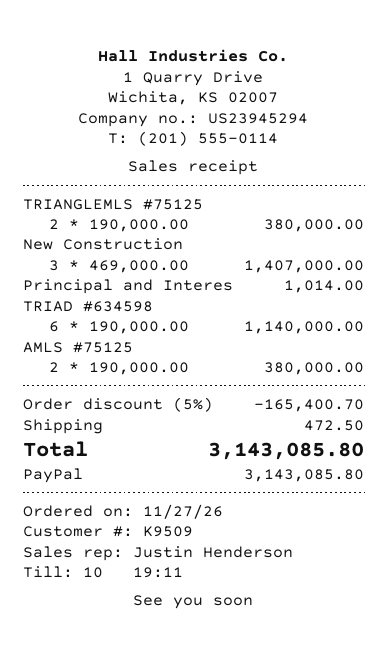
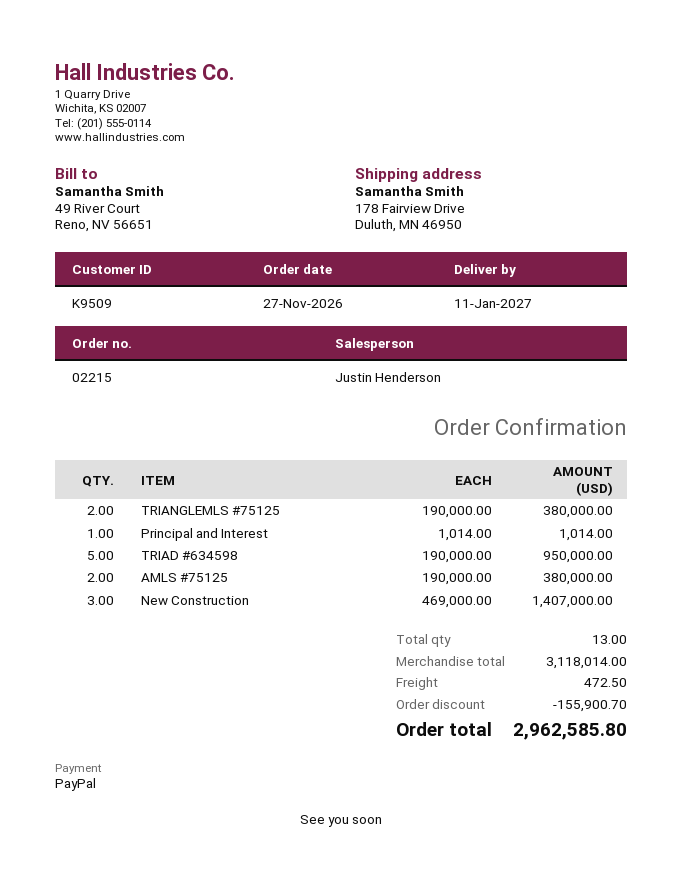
TRIAD #634598: 6 x 190000.00 = 1140000.00 -> 5 x 190000.00 = 950000.00
discount: 165400.70 -> 155900.70
total: 3143085.80 -> 2962585.80

